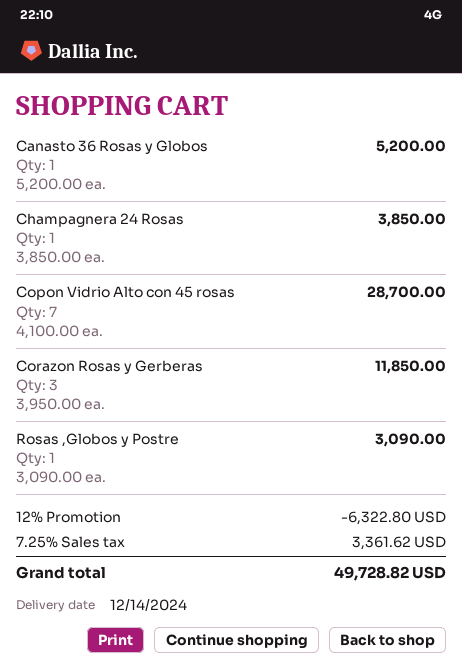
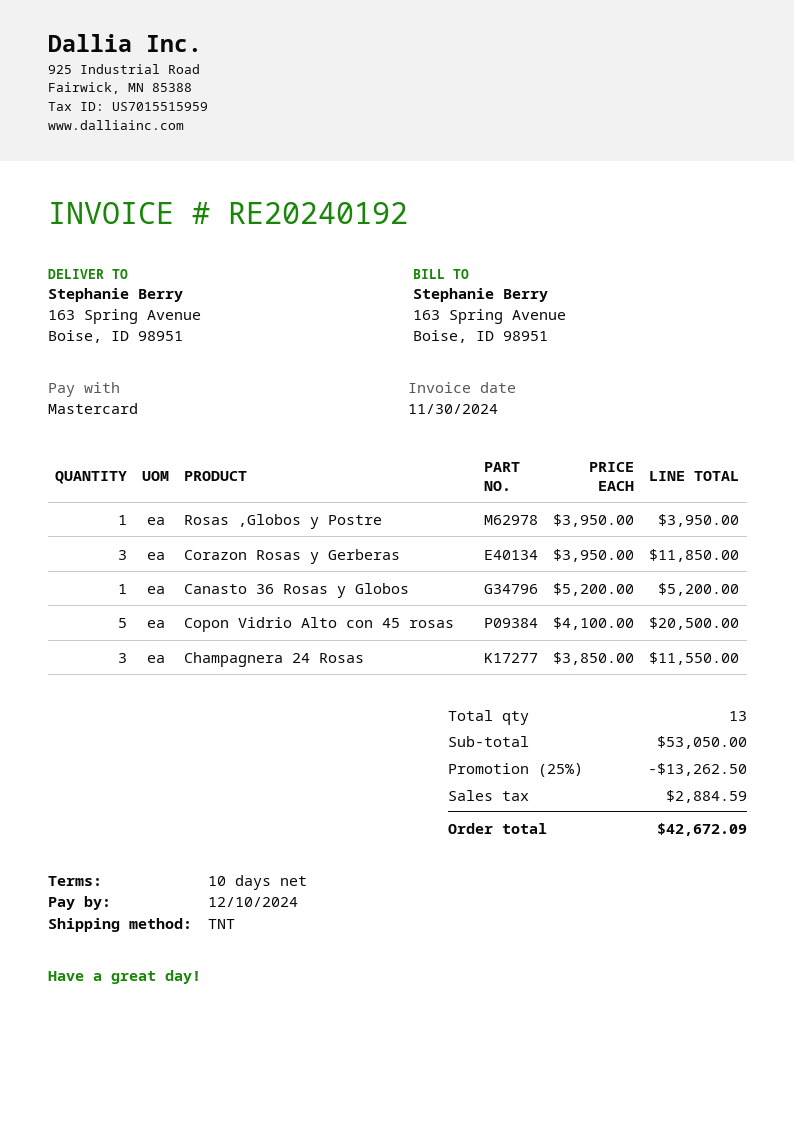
Champagnera 24 Rosas: 1 x 3850.00 = 3850.00 -> 3 x 3850.00 = 11550.00
Copon Vidrio Alto con 45 rosas: 7 x 4100.00 = 28700.00 -> 5 x 4100.00 = 20500.00
Rosas ,Globos y Postre: 1 x 3090.00 = 3090.00 -> 1 x 3950.00 = 3950.00
discount: 12% = 6322.80 -> 25% = 13262.50
tax: 3361.62 -> 2884.59
total: 49728.82 -> 42672.09

